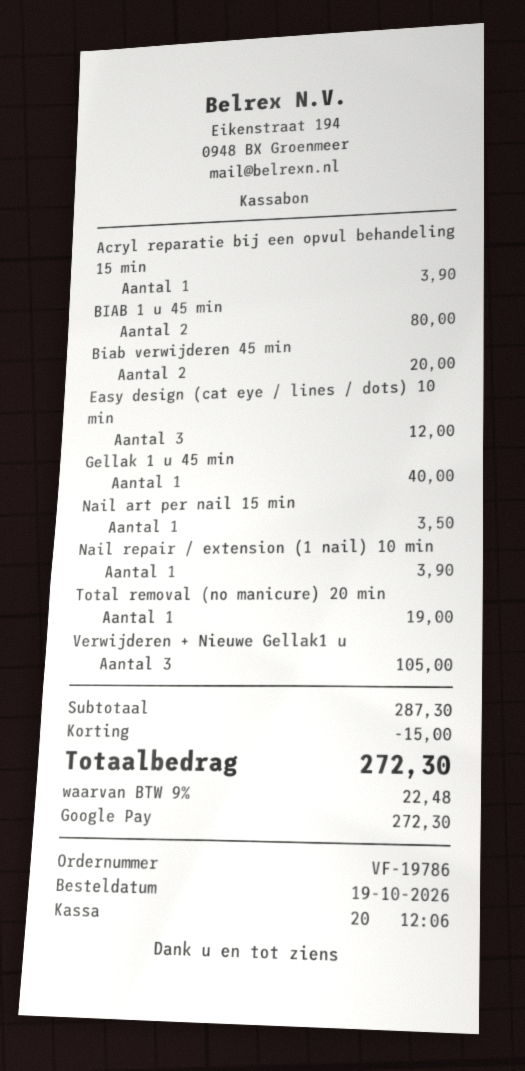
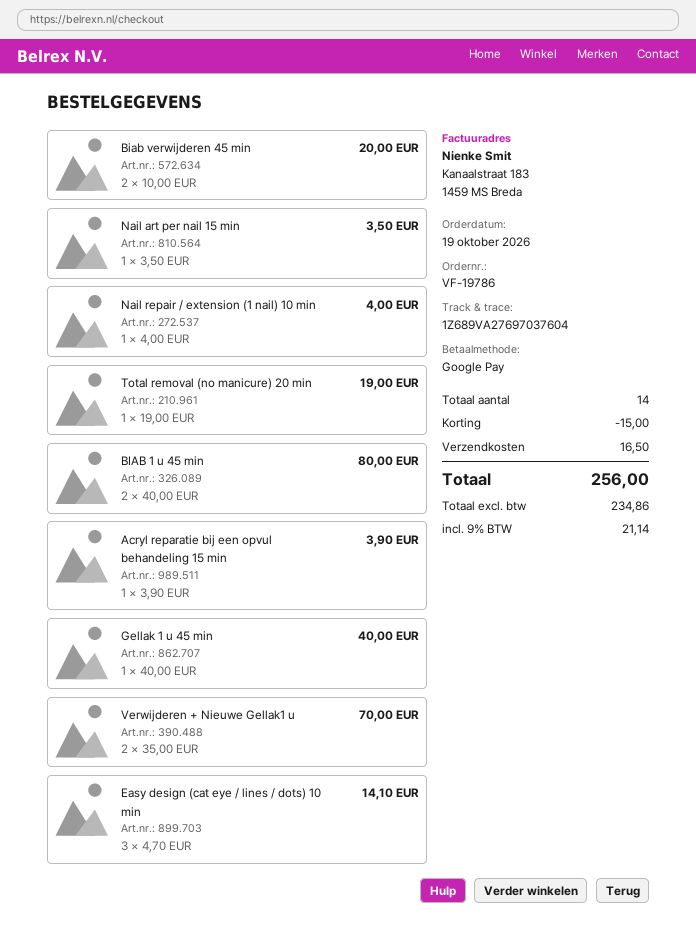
Easy design (cat eye / lines / dots) 10 min: 3 for 12.00 -> 3 for 14.10
Nail repair / extension (1 nail) 10 min: 1 for 3.90 -> 1 for 4.00
Verwijderen + Nieuwe Gellak1 u: 3 for 105.00 -> 2 for 70.00
shipping: none -> 16.50
tax: 9% = 22.48 -> 9% = 21.14
total: 272.30 -> 256.00

